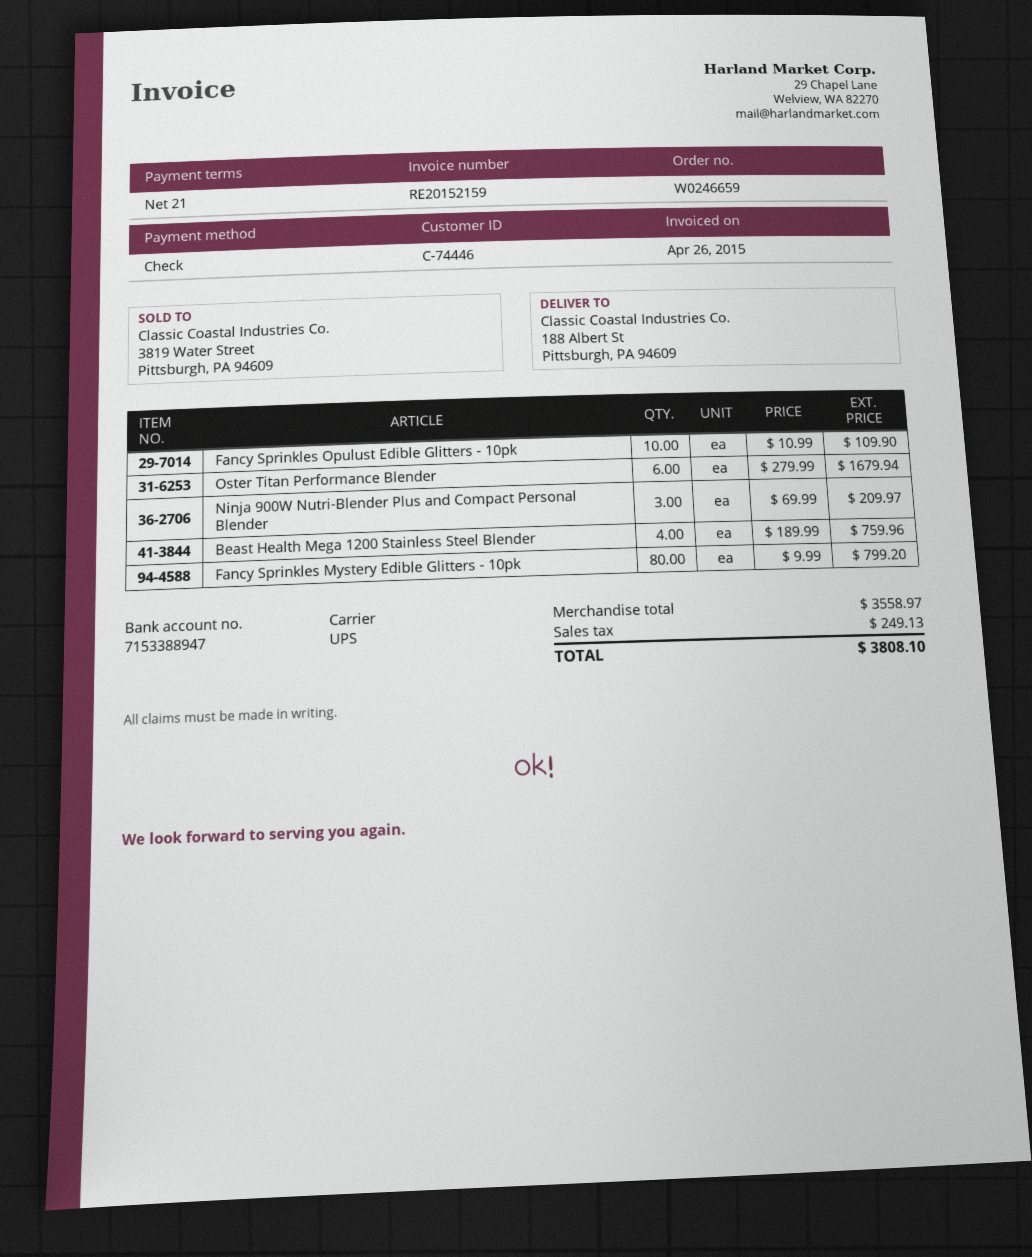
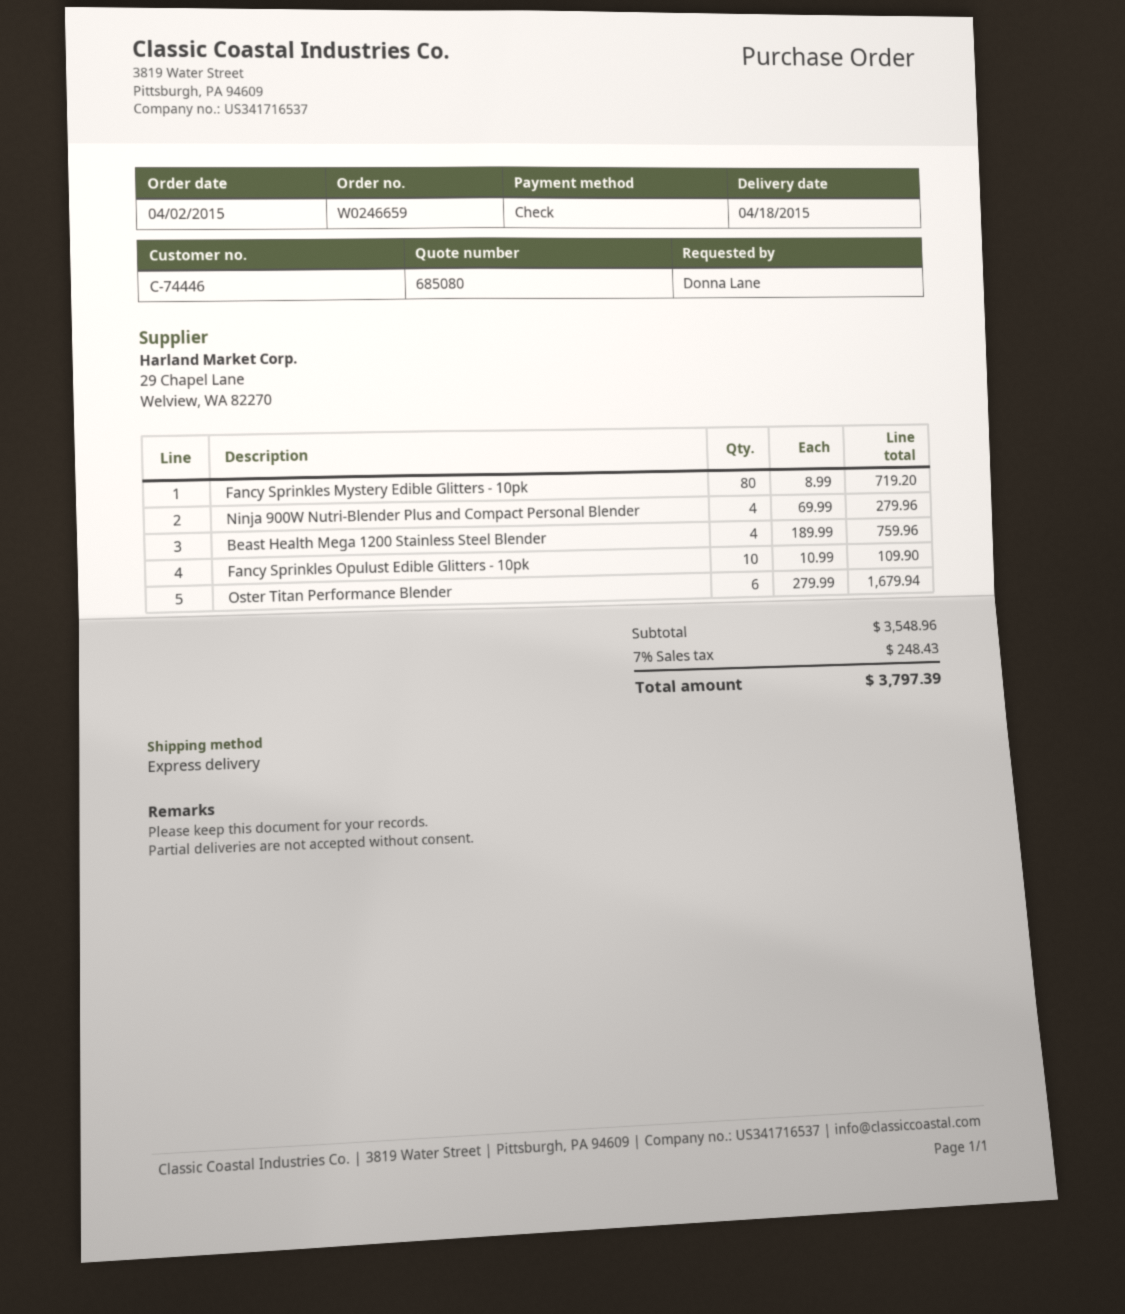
shipping method: UPS -> express
Ninja 900W Nutri-Blender Plus and Compact Personal Blender: 3 x 69.99 = 209.97 -> 4 x 69.99 = 279.96
Fancy Sprinkles Mystery Edible Glitters - 10pk: 80 x 9.99 = 799.20 -> 80 x 8.99 = 719.20
subtotal: 3558.97 -> 3548.96
tax: 249.13 -> 248.43
total: 3808.10 -> 3797.39

